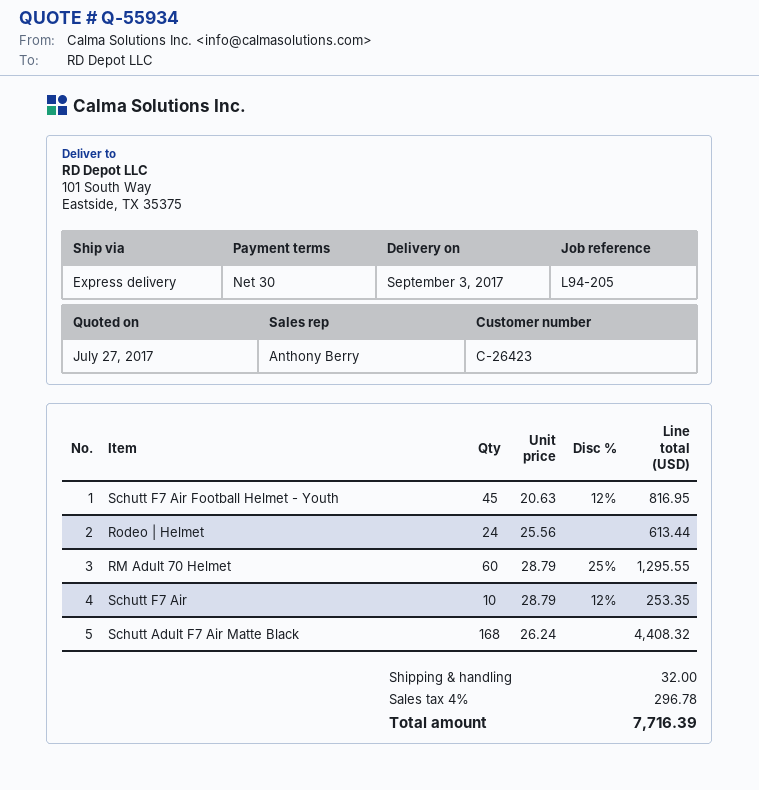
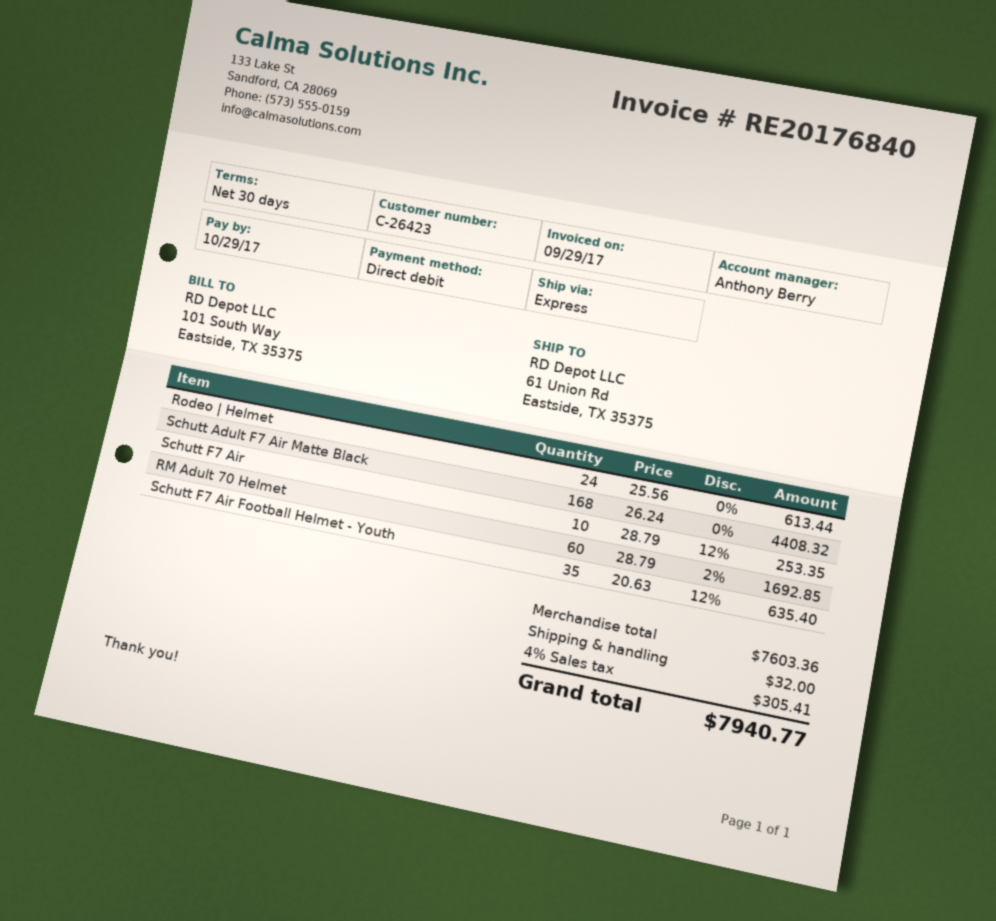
ship to: 101 South Way, Eastside, TX 35375 -> 61 Union Rd, Eastside, TX 35375
Schutt F7 Air Football Helmet - Youth: 45 x 20.63 - 12% = 816.95 -> 35 x 20.63 - 12% = 635.40
RM Adult 70 Helmet: 60 x 28.79 - 25% = 1295.55 -> 60 x 28.79 - 2% = 1692.85
tax: 4% = 296.78 -> 4% = 305.41
total: 7716.39 -> 7940.77

